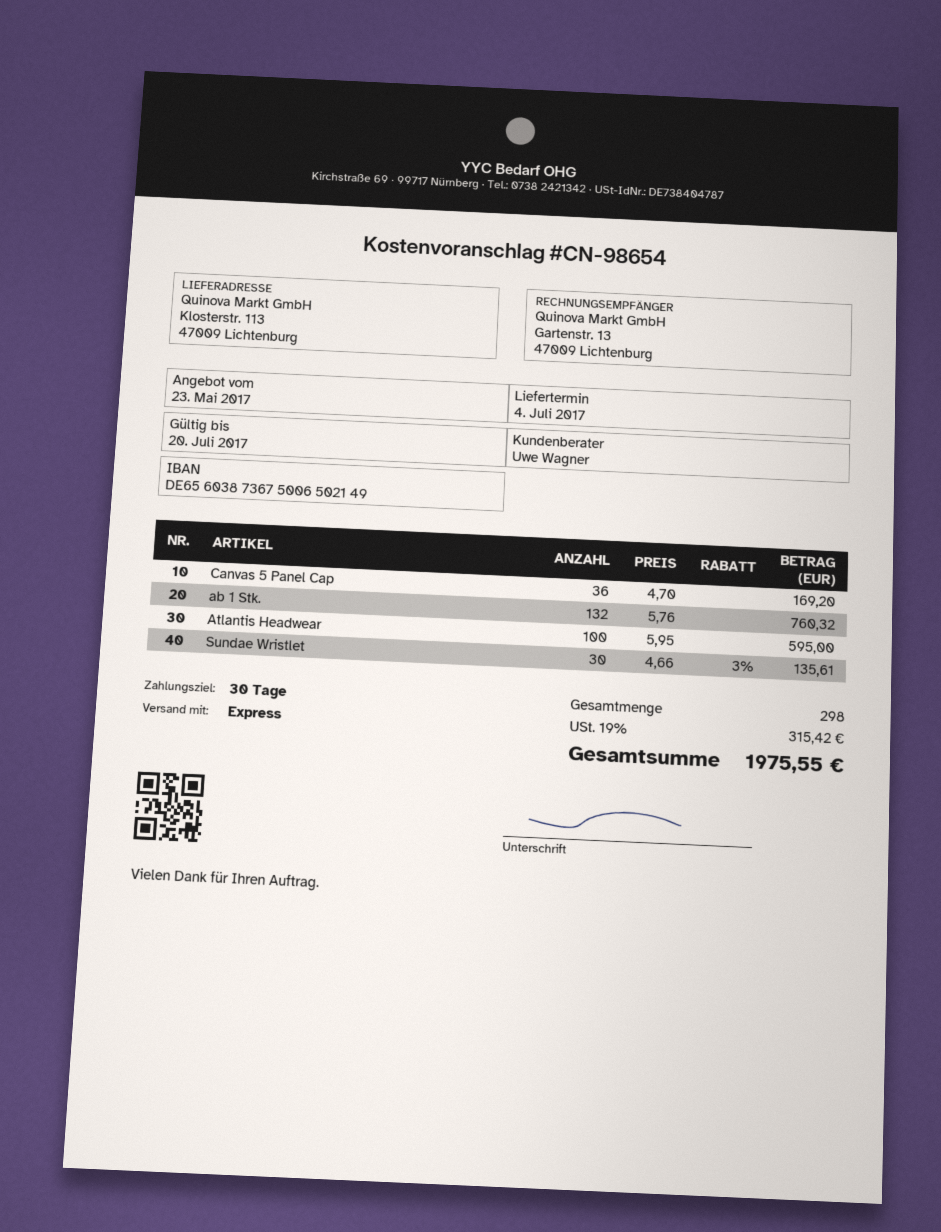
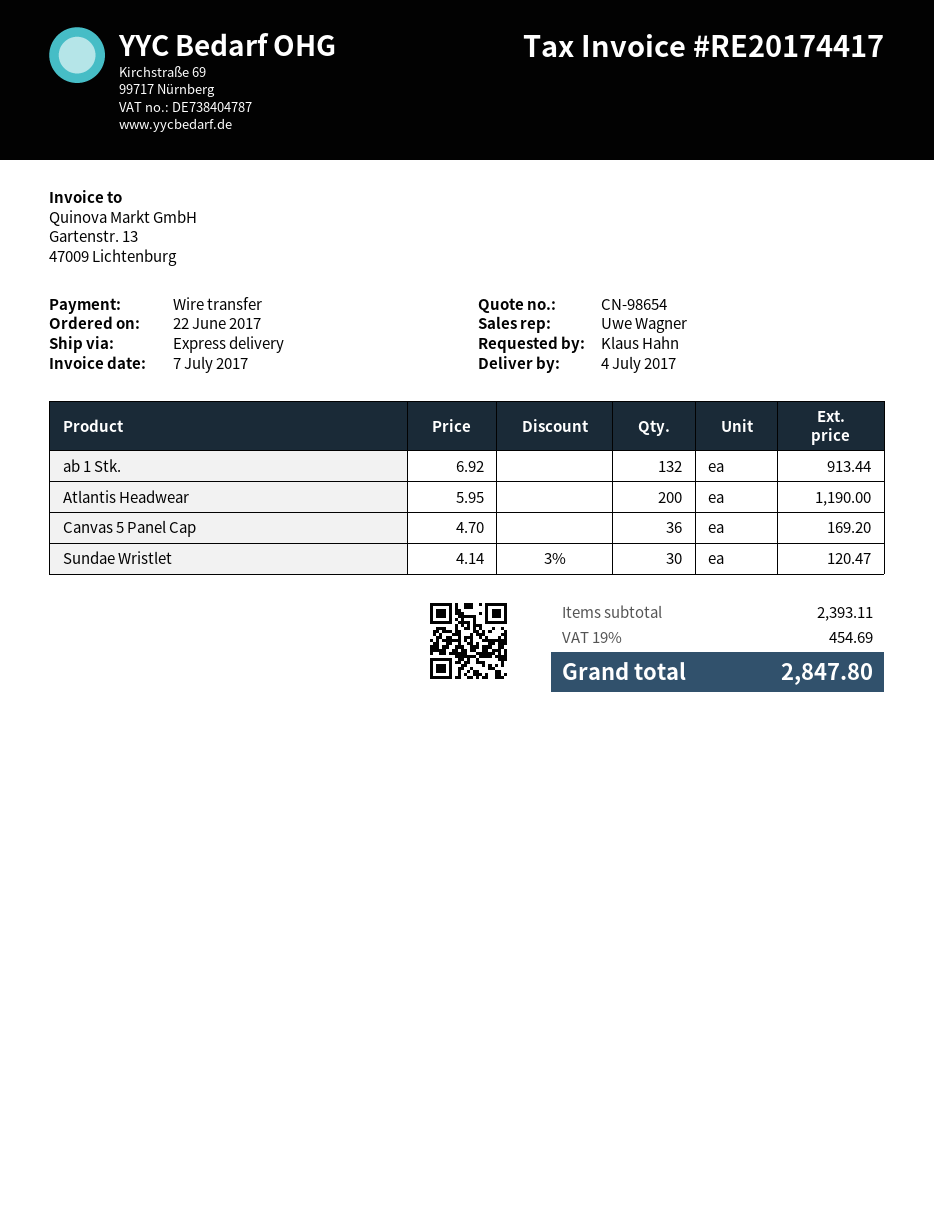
ab 1 Stk.: 132 x 5.76 = 760.32 -> 132 x 6.92 = 913.44
Atlantis Headwear: 100 x 5.95 = 595.00 -> 200 x 5.95 = 1190.00
Sundae Wristlet: 30 x 4.66 - 3% = 135.61 -> 30 x 4.14 - 3% = 120.47
tax: 19% = 315.42 -> 19% = 454.69
total: 1975.55 -> 2847.80

